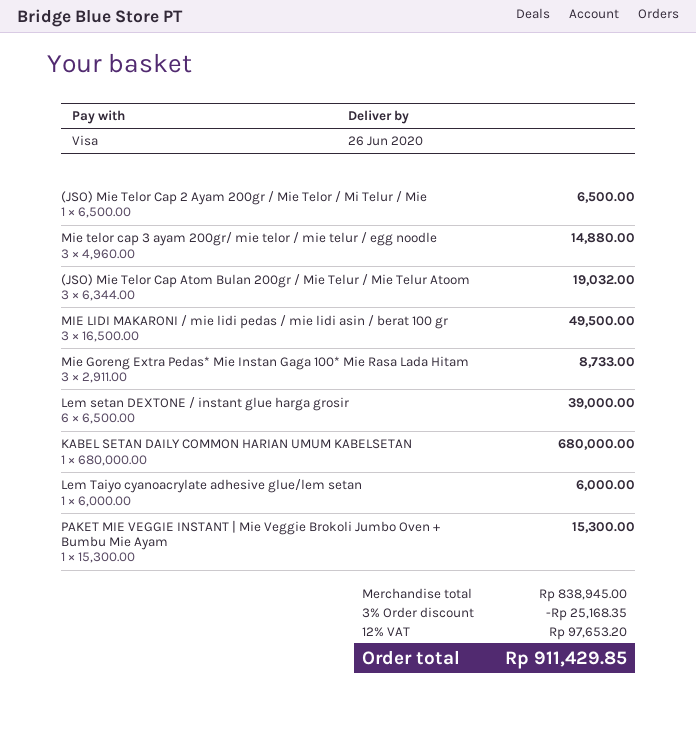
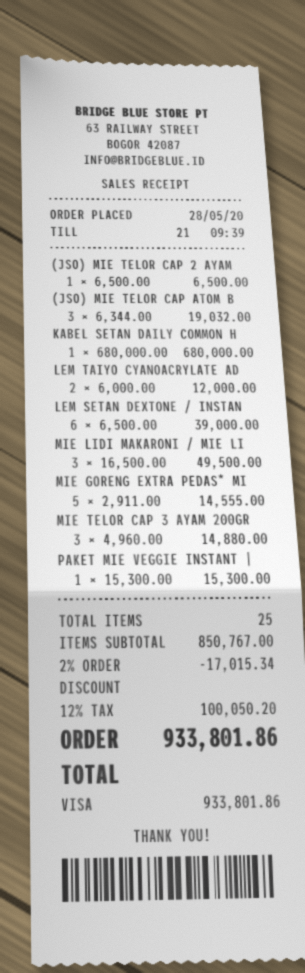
Mie Goreng Extra Pedas* Mie Instan Gaga 100* Mie Rasa Lada Hitam: 3 x 2911.00 = 8733.00 -> 5 x 2911.00 = 14555.00
Lem Taiyo cyanoacrylate adhesive glue/lem setan: 1 x 6000.00 = 6000.00 -> 2 x 6000.00 = 12000.00
subtotal: 838945.00 -> 850767.00
discount: 3% = 25168.35 -> 2% = 17015.34
tax: 12% = 97653.20 -> 12% = 100050.20
total: 911429.85 -> 933801.86

